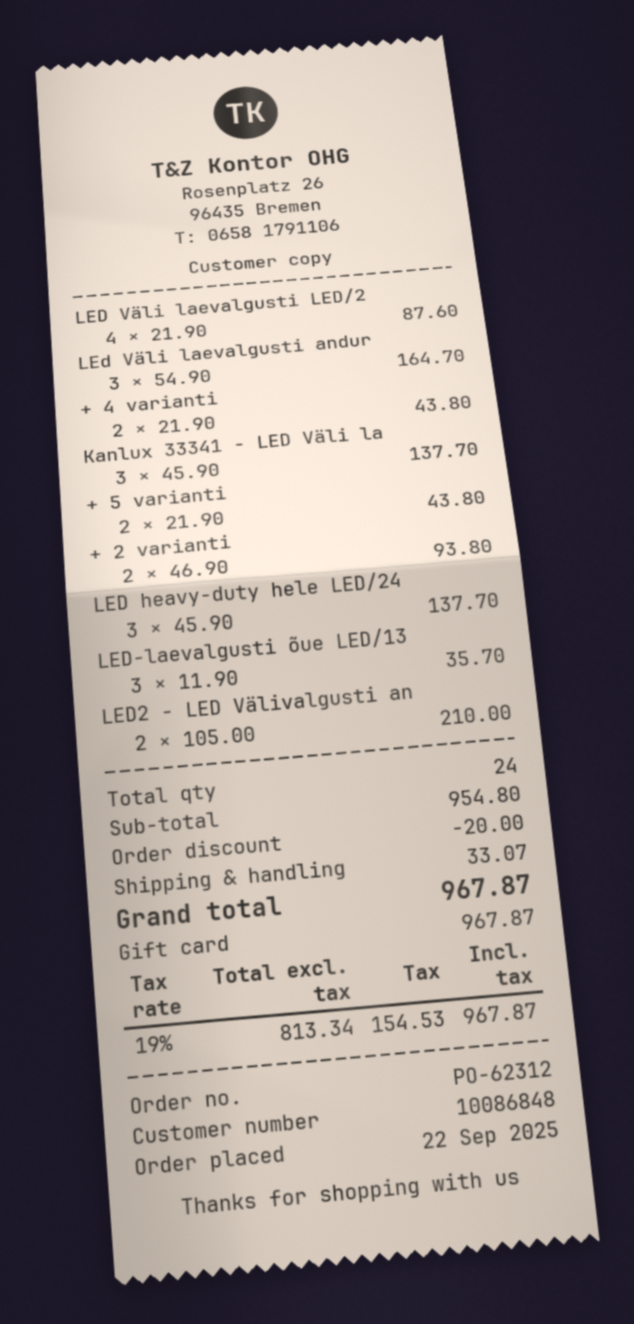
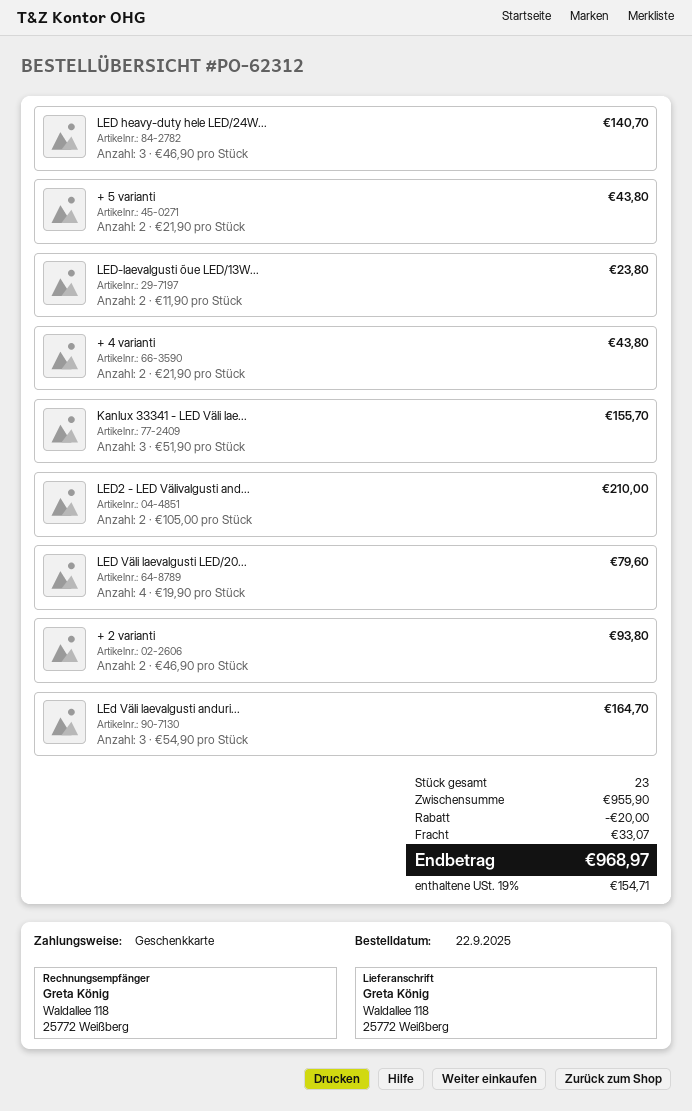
LED Väli laevalgusti LED/2: 4 x 21.90 = 87.60 -> 4 x 19.90 = 79.60
Kanlux 33341 - LED Väli la: 3 x 45.90 = 137.70 -> 3 x 51.90 = 155.70
LED heavy-duty hele LED/24: 3 x 45.90 = 137.70 -> 3 x 46.90 = 140.70
LED-laevalgusti õue LED/13: 3 x 11.90 = 35.70 -> 2 x 11.90 = 23.80
total quantity: 24 -> 23
subtotal: 954.80 -> 955.90
tax: 19% = 154.53 -> 19% = 154.71
total: 967.87 -> 968.97

